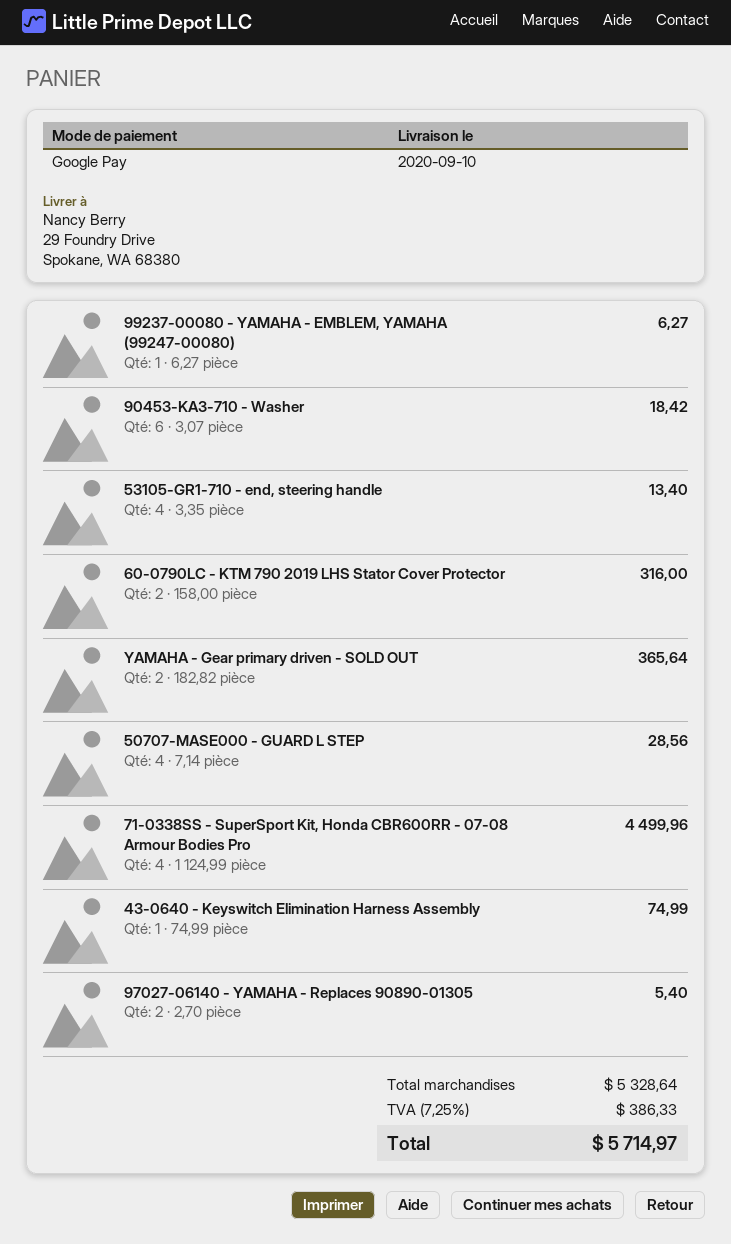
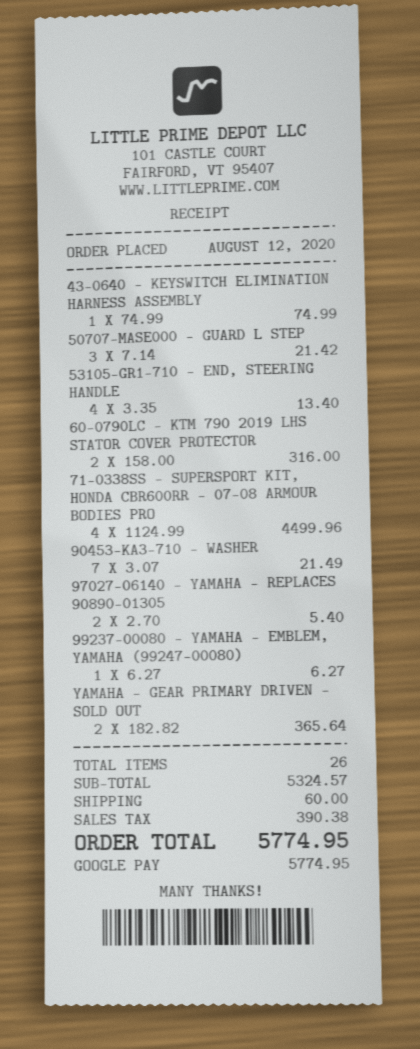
90453-KA3-710 - Washer: 6 x 3.07 = 18.42 -> 7 x 3.07 = 21.49
50707-MASE000 - GUARD L STEP: 4 x 7.14 = 28.56 -> 3 x 7.14 = 21.42
subtotal: 5328.64 -> 5324.57
shipping: none -> 60.00
tax: 386.33 -> 390.38
total: 5714.97 -> 5774.95

